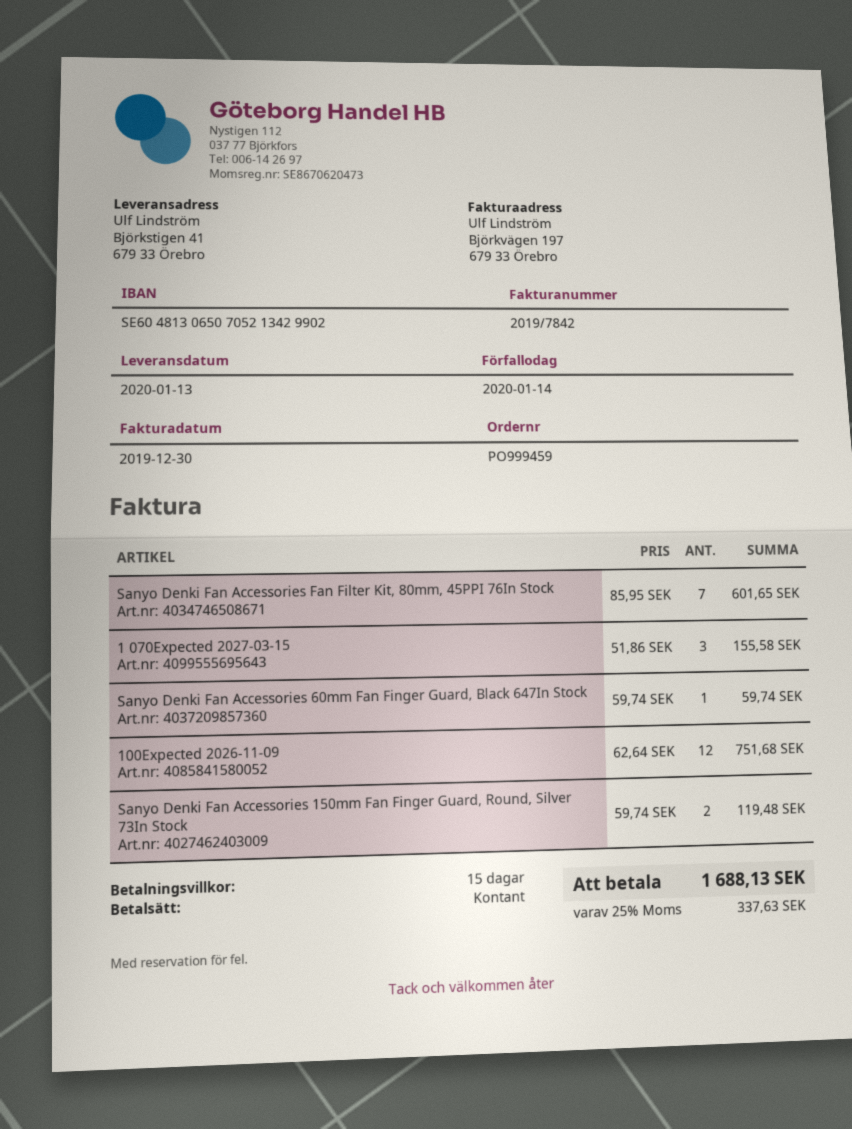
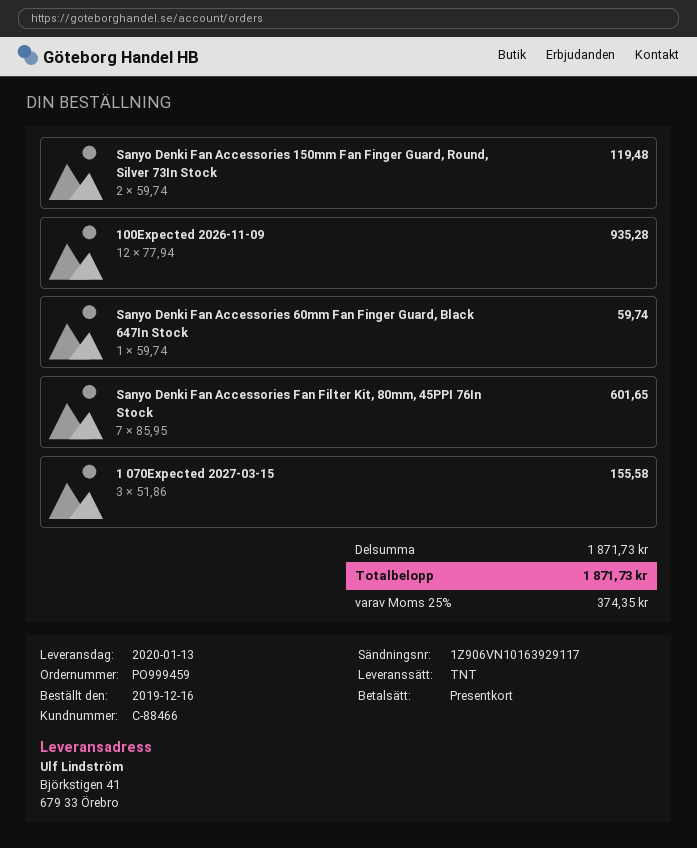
payment method: cash -> gift card
100Expected 2026-11-09: 12 x 62.64 = 751.68 -> 12 x 77.94 = 935.28
tax: 25% = 337.63 -> 25% = 374.35
total: 1688.13 -> 1871.73

